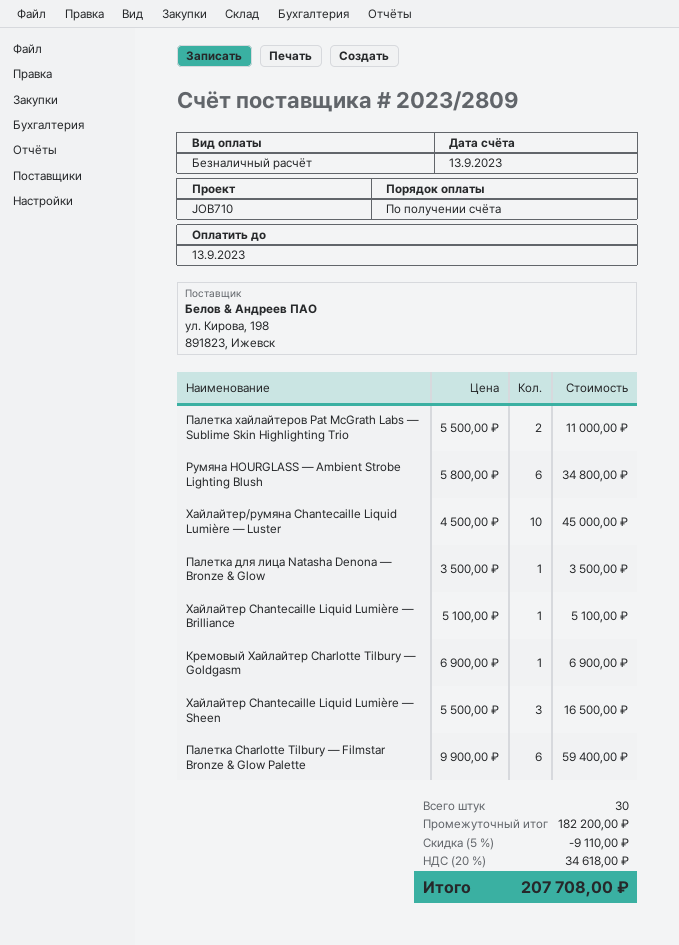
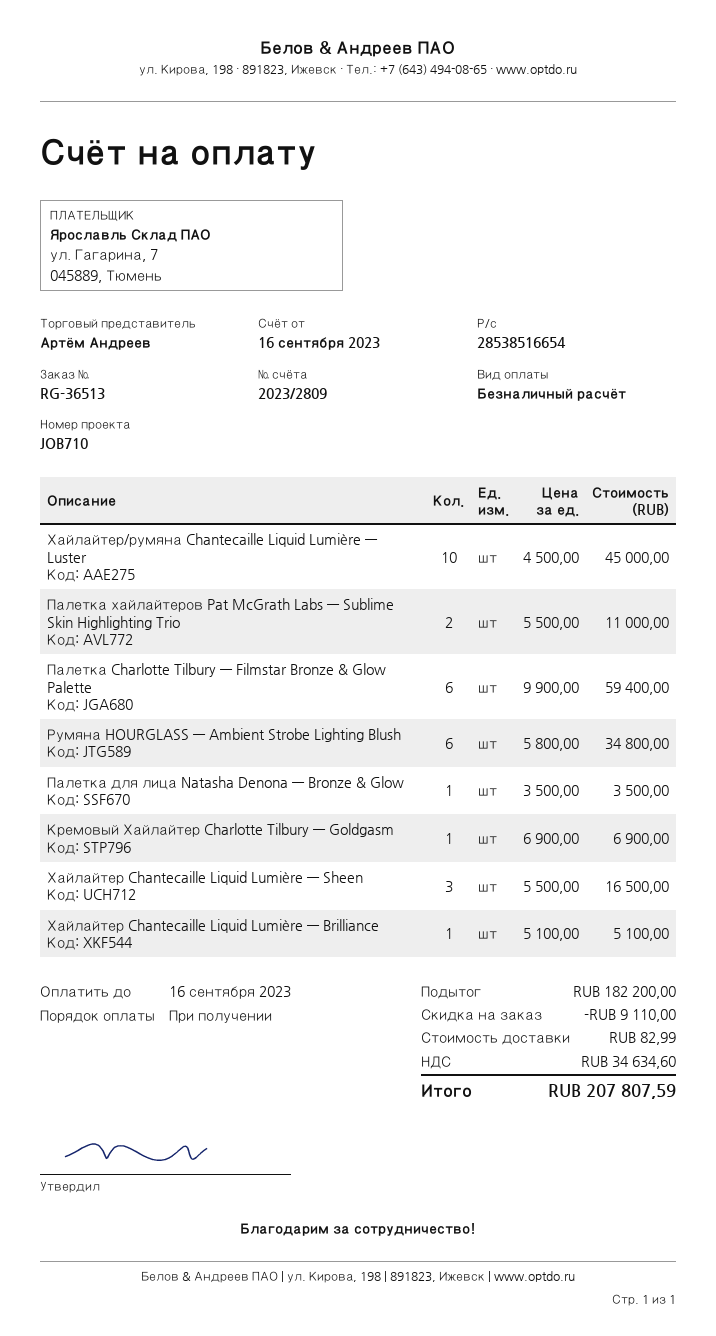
invoice date: 2023-09-13 -> 2023-09-16
due date: 2023-09-13 -> 2023-09-16
shipping: none -> 82.99
tax: 34618.00 -> 34634.60
total: 207708.00 -> 207807.59

